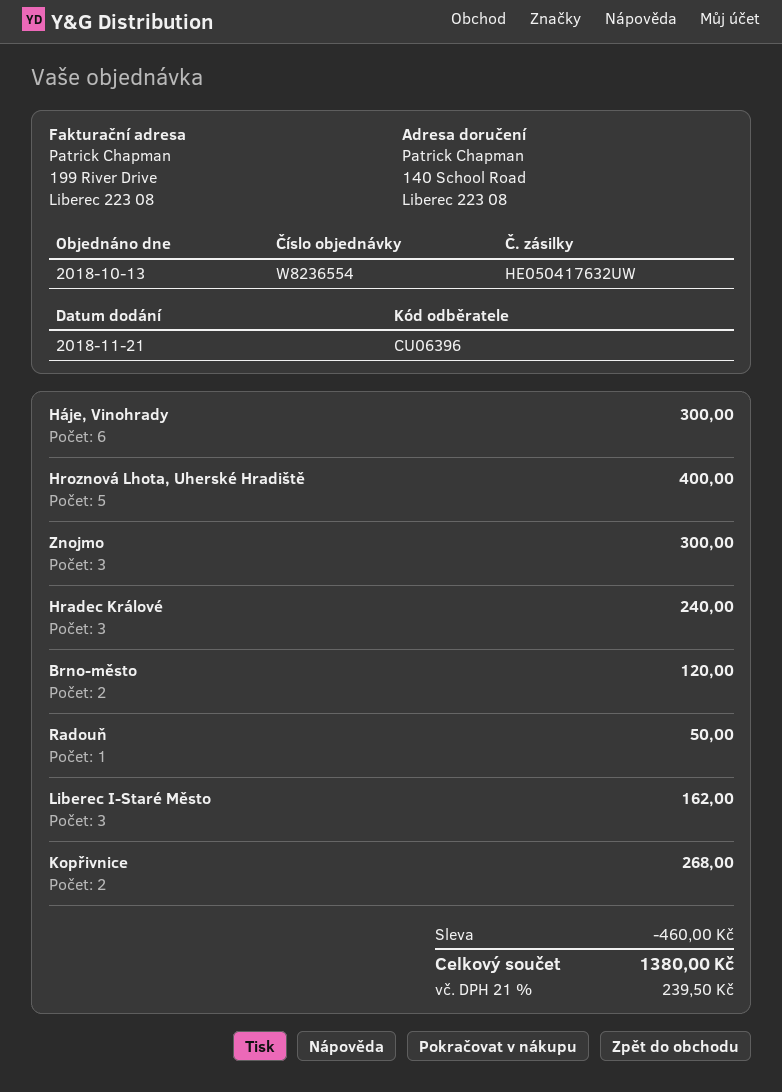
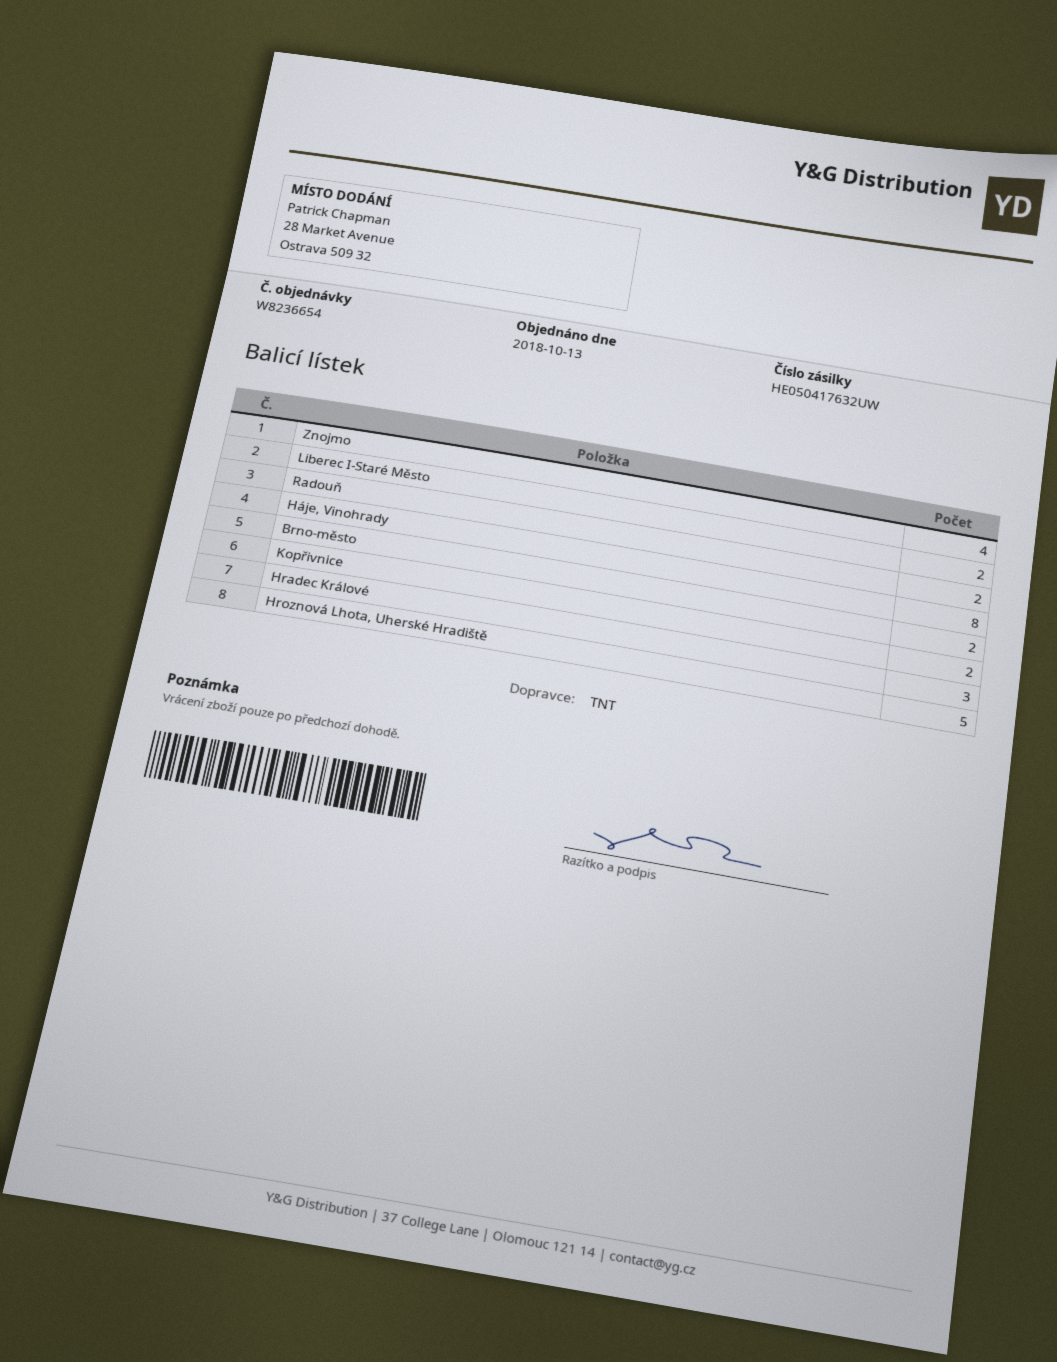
order number: W8236554 -> W8236654
ship to: 140 School Road, Liberec 223 08 -> 28 Market Avenue, Ostrava 509 32
Háje, Vinohrady: 6 -> 8
Znojmo: 3 -> 4
Radouň: 1 -> 2
Liberec I-Staré Město: 3 -> 2

